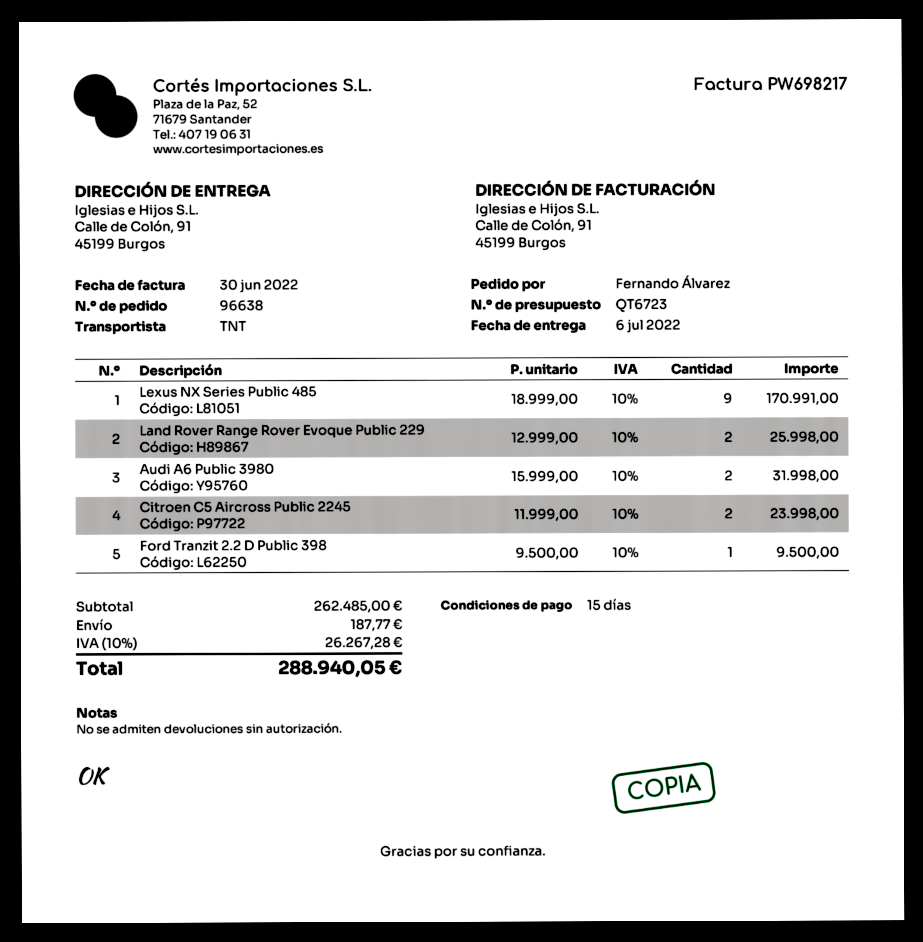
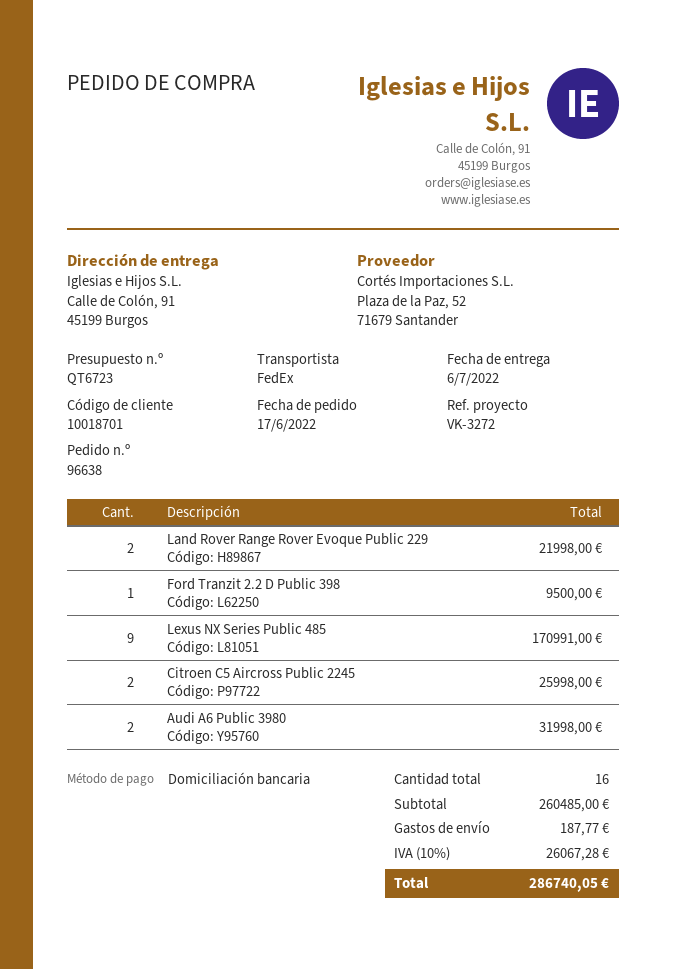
shipping method: TNT -> FedEx
Land Rover Range Rover Evoque Public 229: 2 for 25998.00 -> 2 for 21998.00
Citroen C5 Aircross Public 2245: 2 for 23998.00 -> 2 for 25998.00
subtotal: 262485.00 -> 260485.00
tax: 10% = 26267.28 -> 10% = 26067.28
total: 288940.05 -> 286740.05

